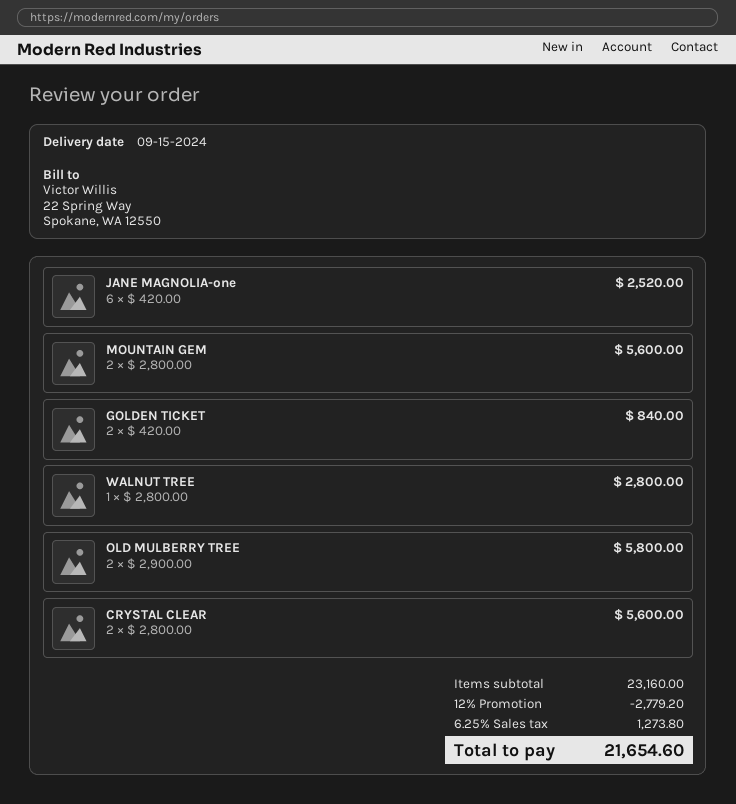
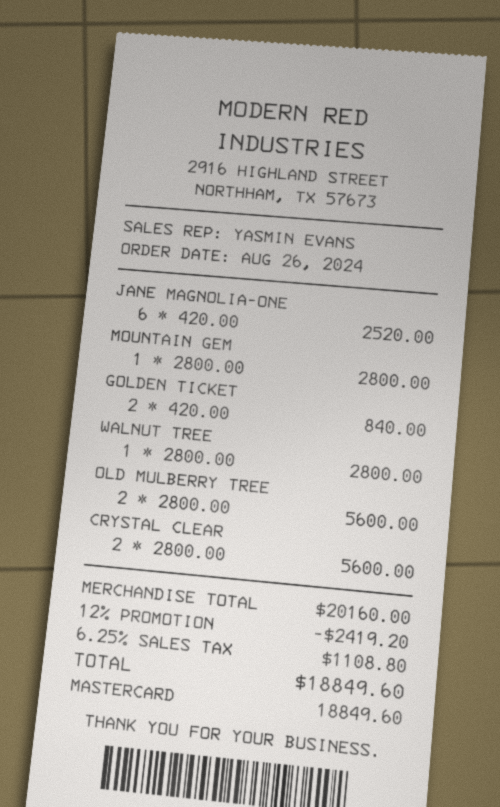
MOUNTAIN GEM: 2 x 2800.00 = 5600.00 -> 1 x 2800.00 = 2800.00
OLD MULBERRY TREE: 2 x 2900.00 = 5800.00 -> 2 x 2800.00 = 5600.00
subtotal: 23160.00 -> 20160.00
discount: 12% = 2779.20 -> 12% = 2419.20
tax: 6.25% = 1273.80 -> 6.25% = 1108.80
total: 21654.60 -> 18849.60

